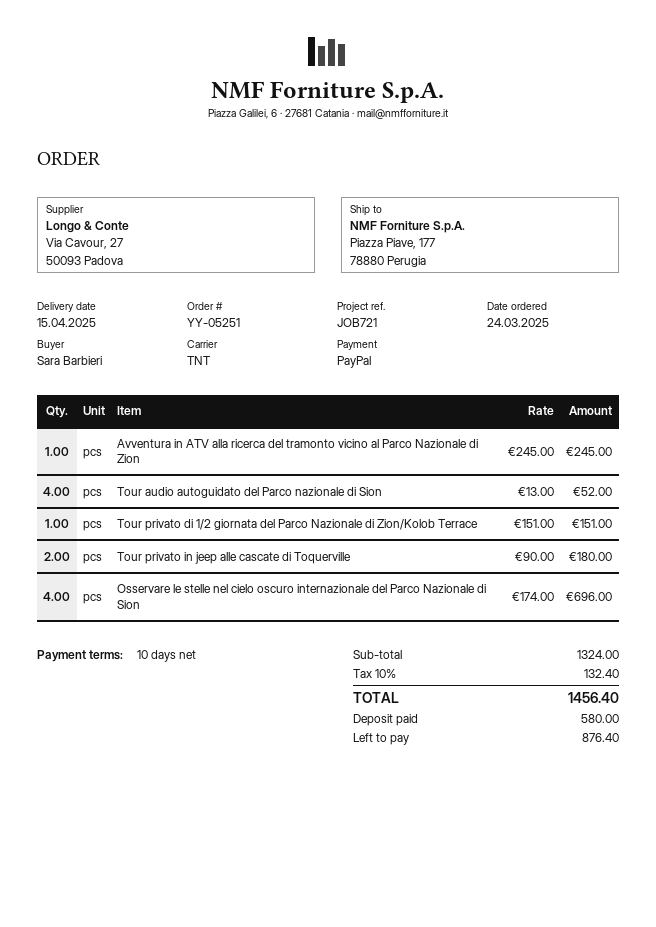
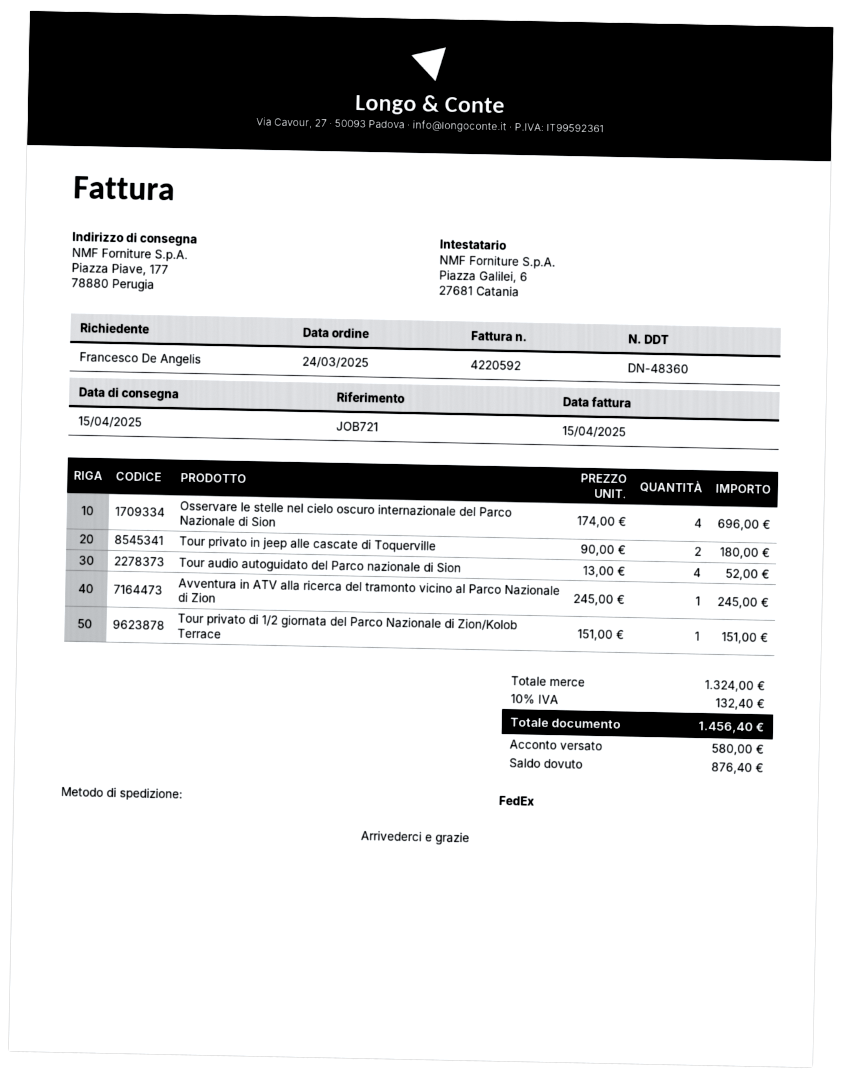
ordered by: Sara Barbieri -> Francesco De Angelis
shipping method: TNT -> FedEx

